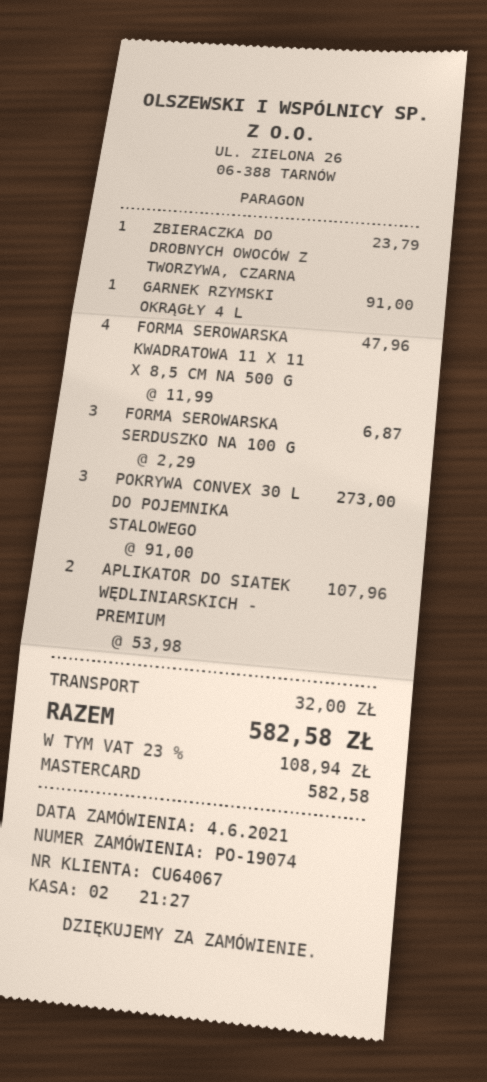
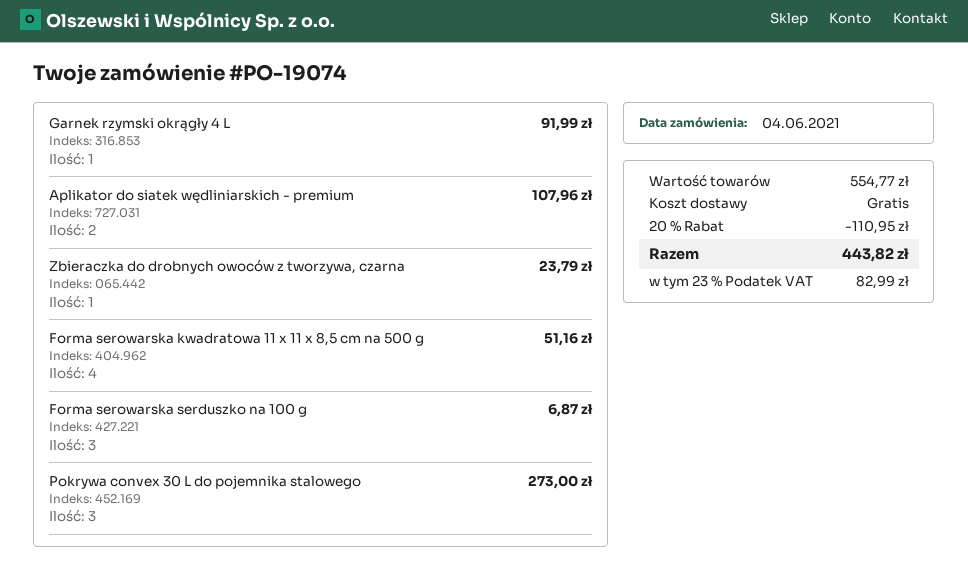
GARNEK RZYMSKI OKRĄGŁY 4 L: 1 for 91.00 -> 1 for 91.99
FORMA SEROWARSKA KWADRATOWA 11 X 11 X 8,5 CM NA 500 G: 4 for 47.96 -> 4 for 51.16
discount: none -> 20% = 110.95
shipping: 32.00 -> 0.00
tax: 23% = 108.94 -> 23% = 82.99
total: 582.58 -> 443.82

